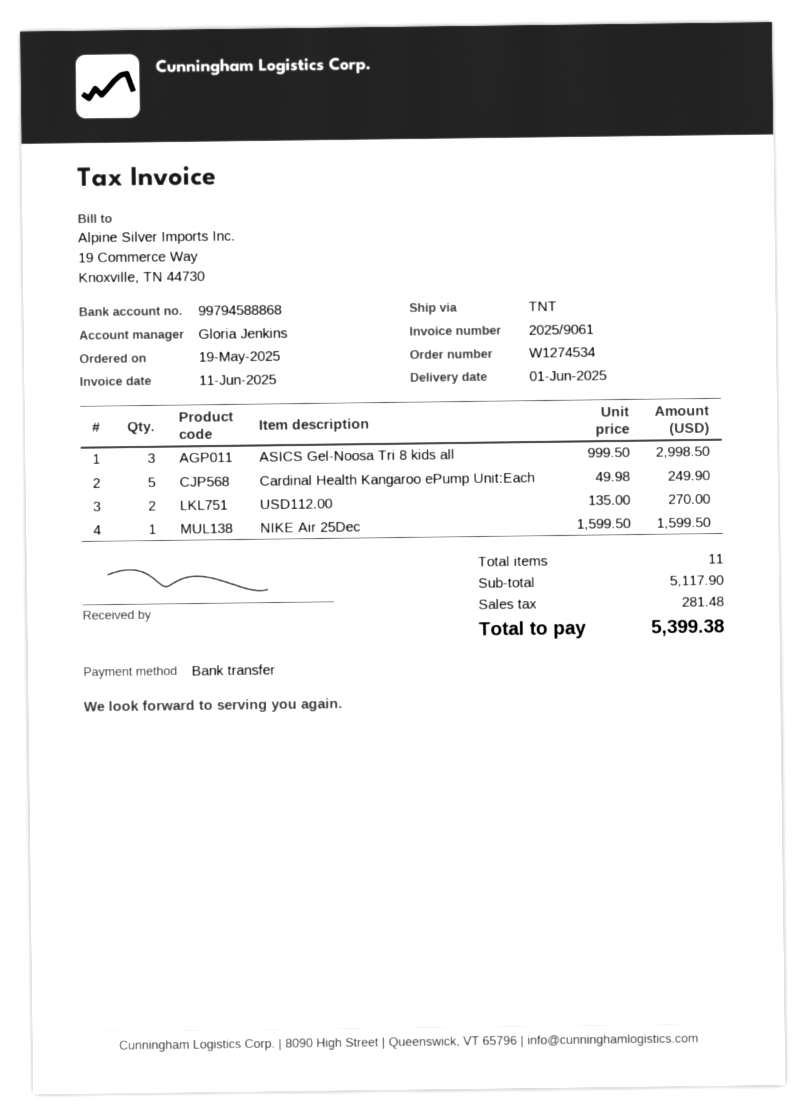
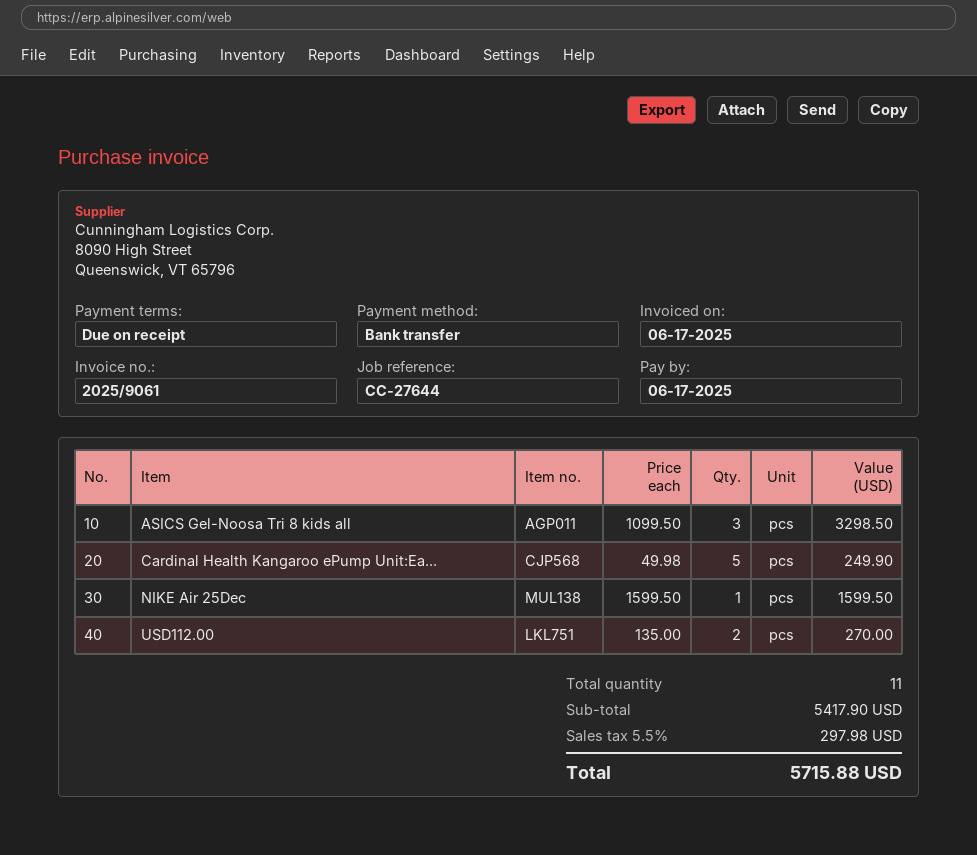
invoice date: 2025-06-11 -> 2025-06-17
ASICS Gel-Noosa Tri 8 kids all: 3 x 999.50 = 2998.50 -> 3 x 1099.50 = 3298.50
subtotal: 5117.90 -> 5417.90
tax: 281.48 -> 297.98
total: 5399.38 -> 5715.88

